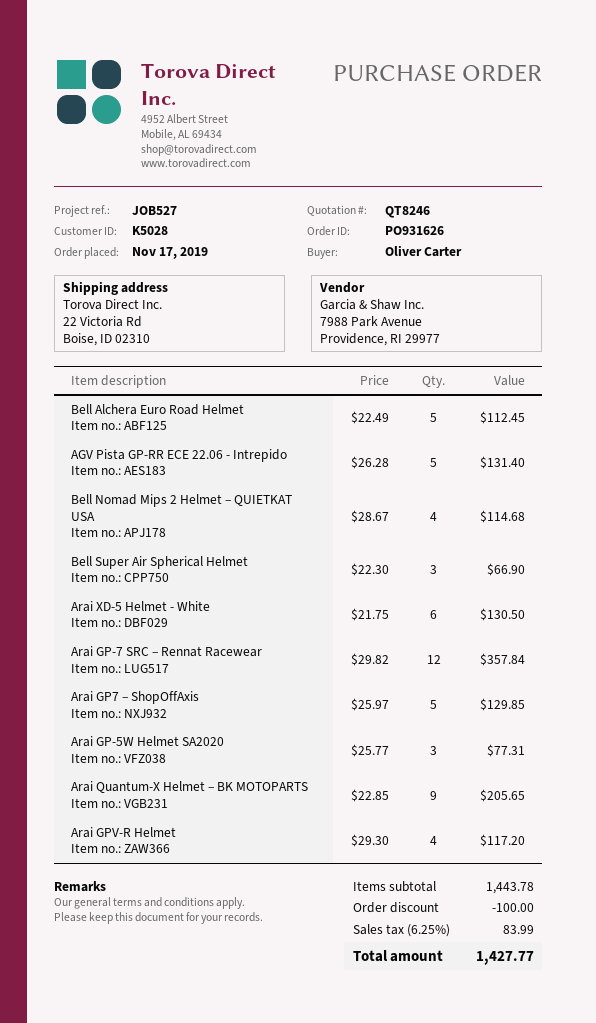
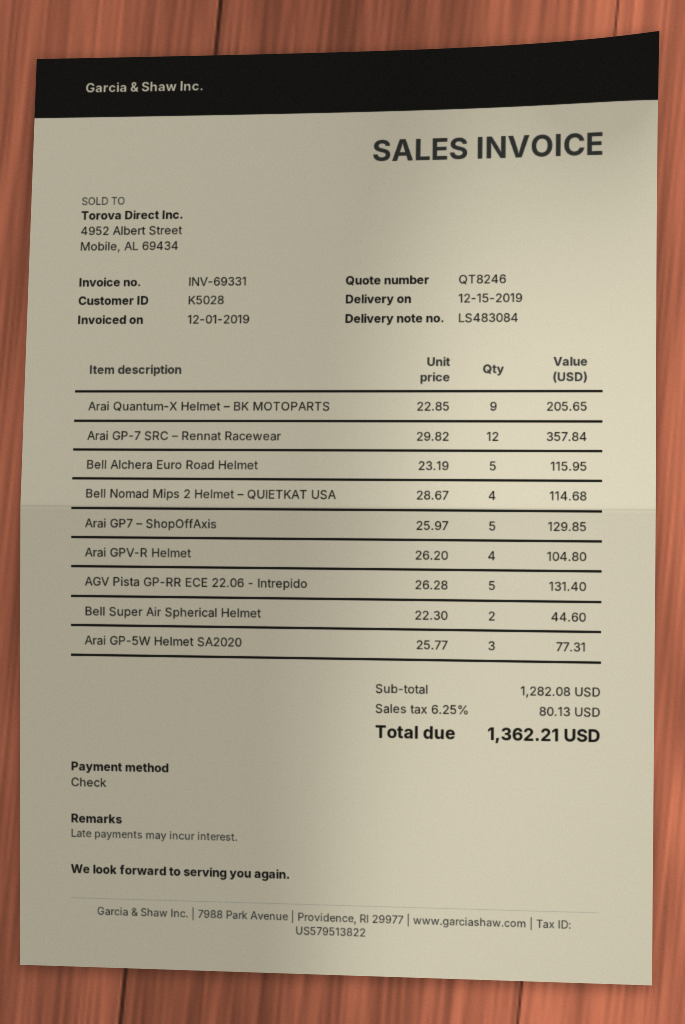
Bell Alchera Euro Road Helmet: 5 x 22.49 = 112.45 -> 5 x 23.19 = 115.95
Bell Super Air Spherical Helmet: 3 x 22.30 = 66.90 -> 2 x 22.30 = 44.60
Arai XD-5 Helmet - White: 6 x 21.75 = 130.50 -> none
Arai GPV-R Helmet: 4 x 29.30 = 117.20 -> 4 x 26.20 = 104.80
subtotal: 1443.78 -> 1282.08
discount: 100.00 -> none
tax: 6.25% = 83.99 -> 6.25% = 80.13
total: 1427.77 -> 1362.21

